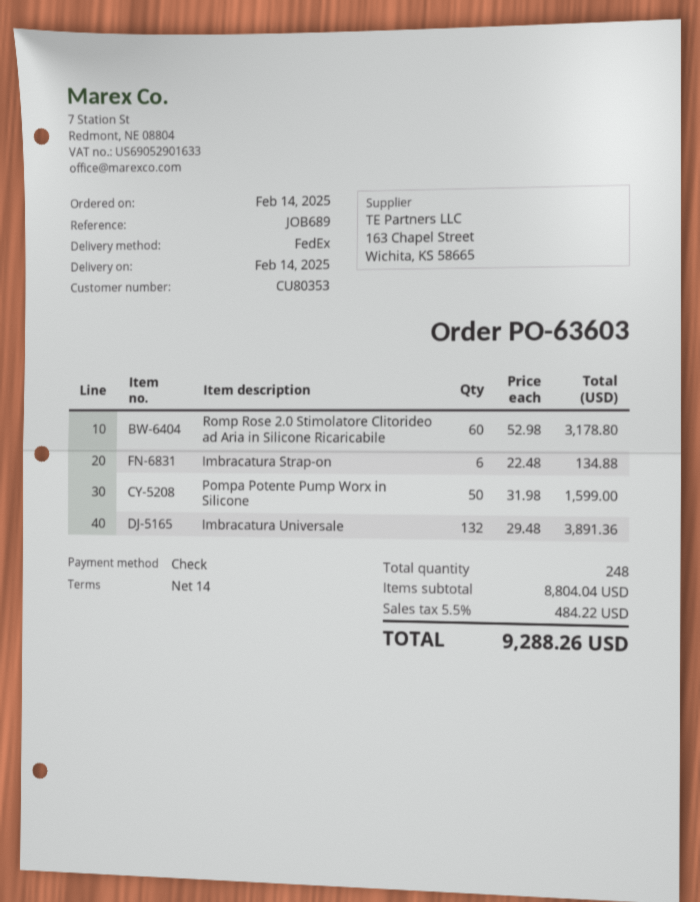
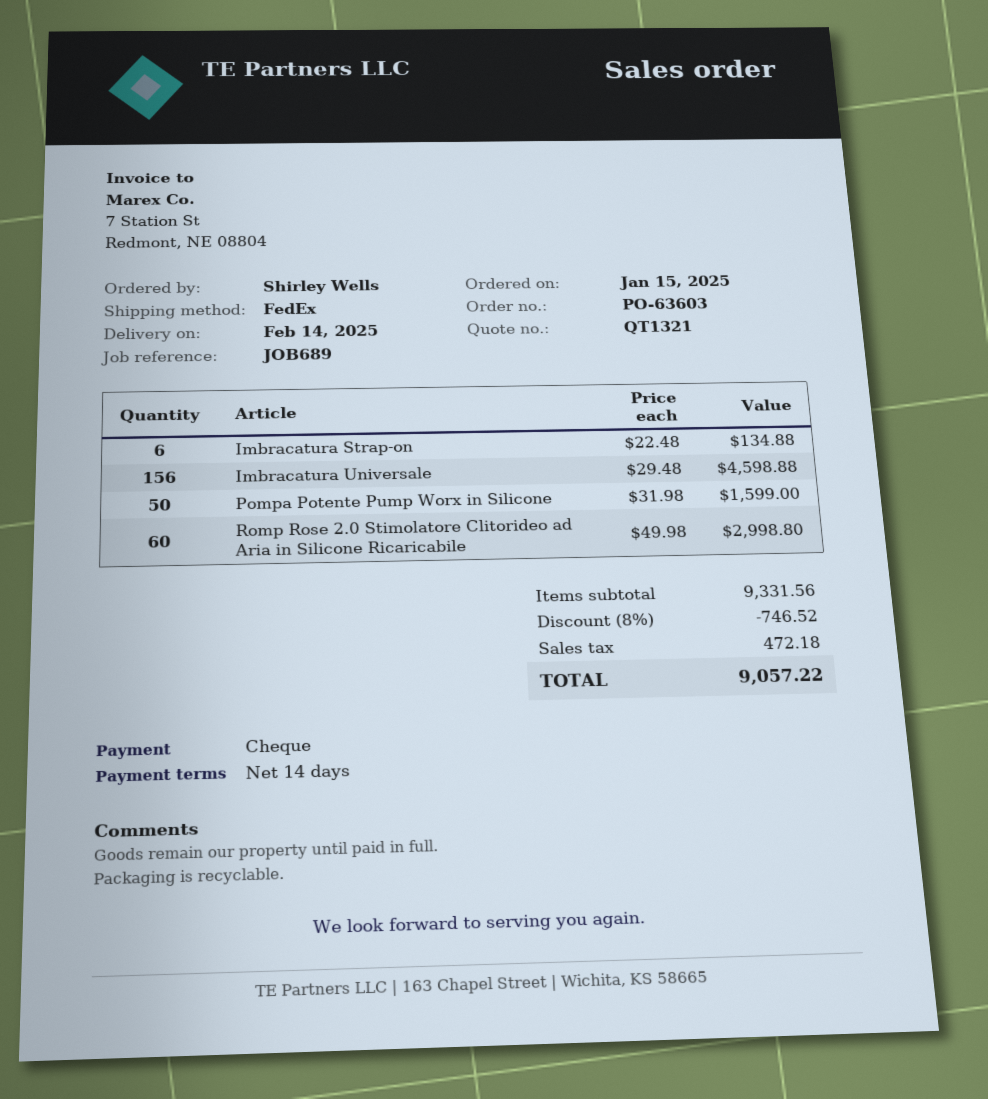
order date: 2025-02-14 -> 2025-01-15
Romp Rose 2.0 Stimolatore Clitorideo ad Aria in Silicone Ricaricabile: 60 x 52.98 = 3178.80 -> 60 x 49.98 = 2998.80
Imbracatura Universale: 132 x 29.48 = 3891.36 -> 156 x 29.48 = 4598.88
subtotal: 8804.04 -> 9331.56
discount: none -> 8% = 746.52
tax: 484.22 -> 472.18
total: 9288.26 -> 9057.22

